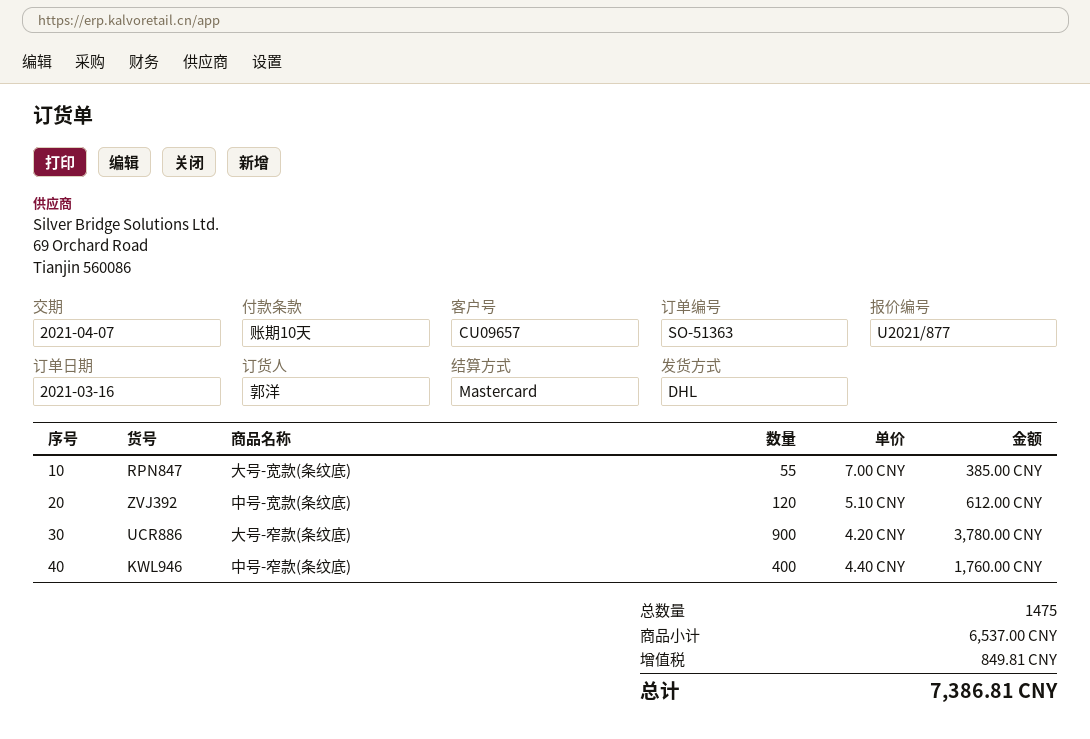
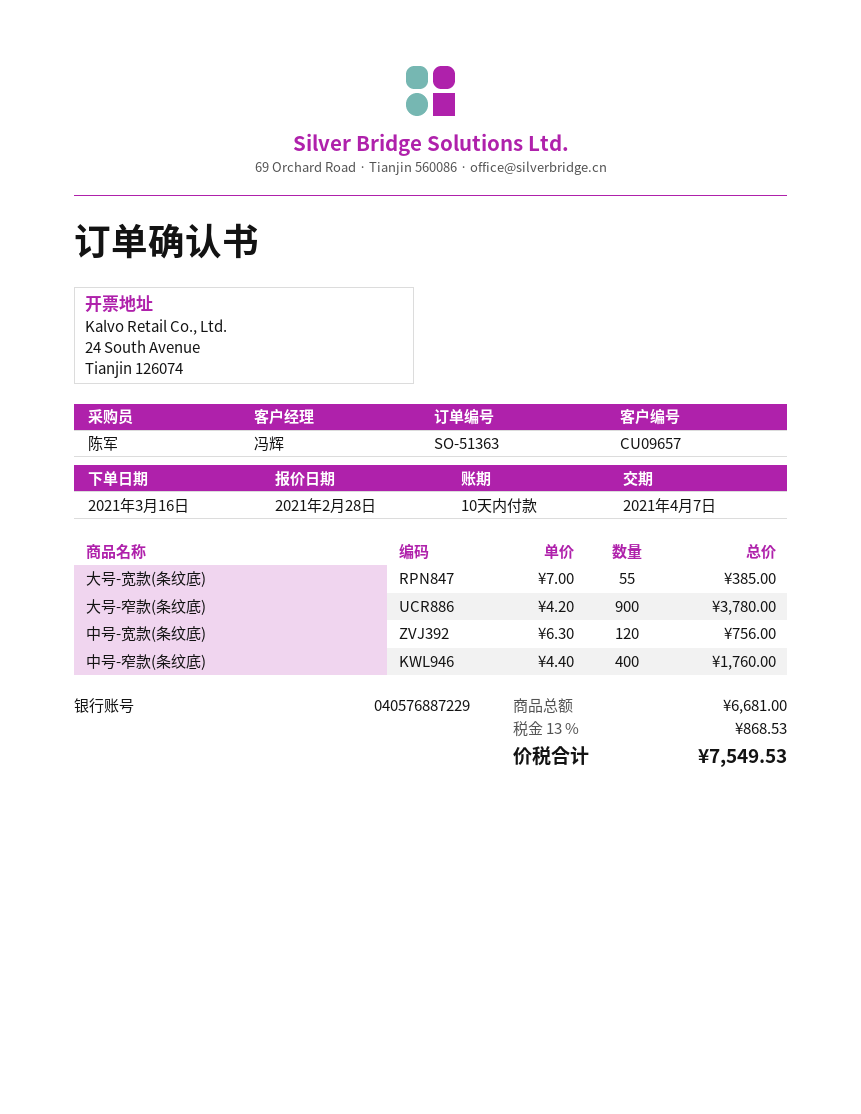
ordered by: 郭洋 -> 陈军
中号-宽款(条纹底): 120 x 5.10 = 612.00 -> 120 x 6.30 = 756.00
subtotal: 6537.00 -> 6681.00
tax: 849.81 -> 868.53
total: 7386.81 -> 7549.53

